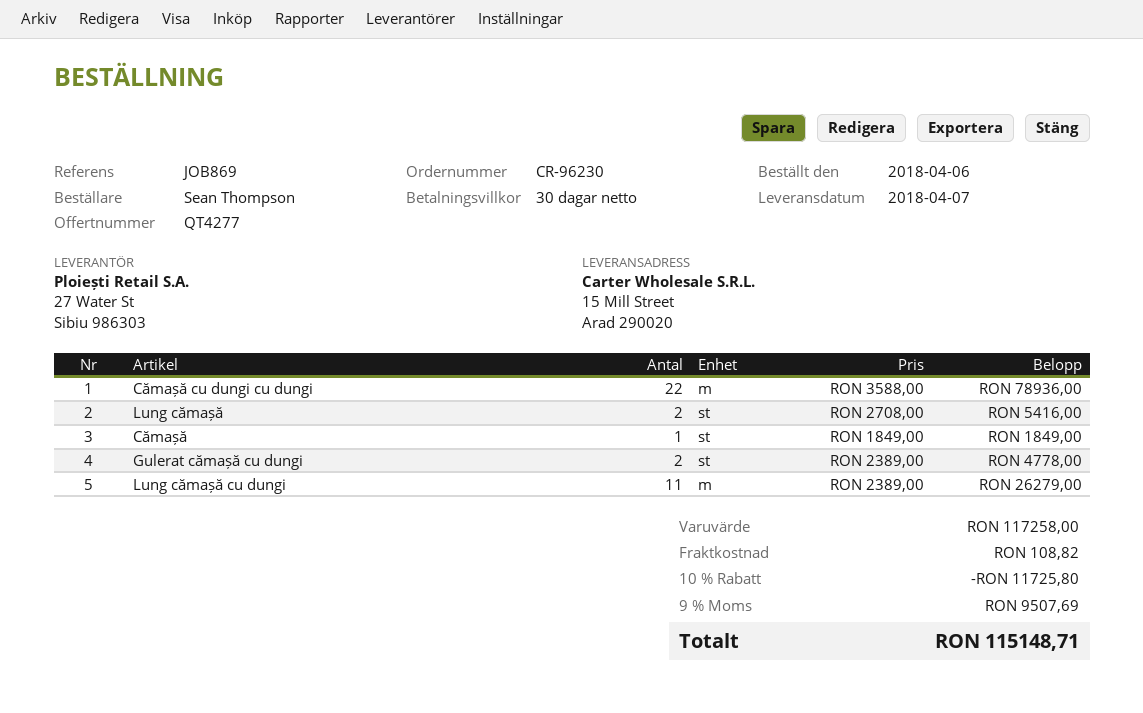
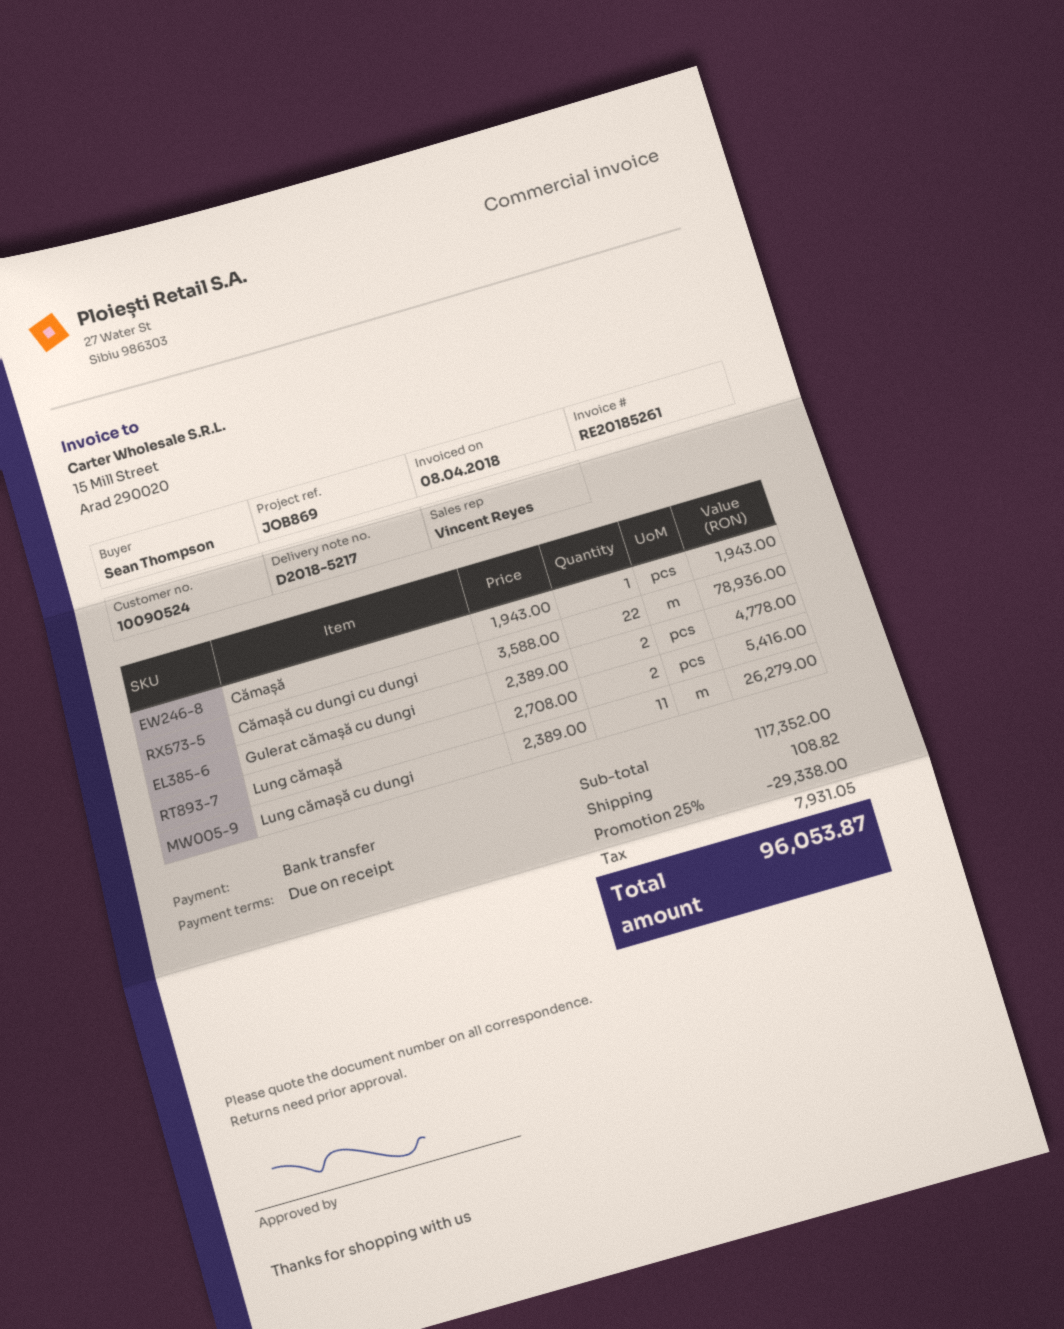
payment terms: 30 days -> on receipt
Cămașă: 1 x 1849.00 = 1849.00 -> 1 x 1943.00 = 1943.00
subtotal: 117258.00 -> 117352.00
discount: 10% = 11725.80 -> 25% = 29338.00
tax: 9507.69 -> 7931.05
total: 115148.71 -> 96053.87

